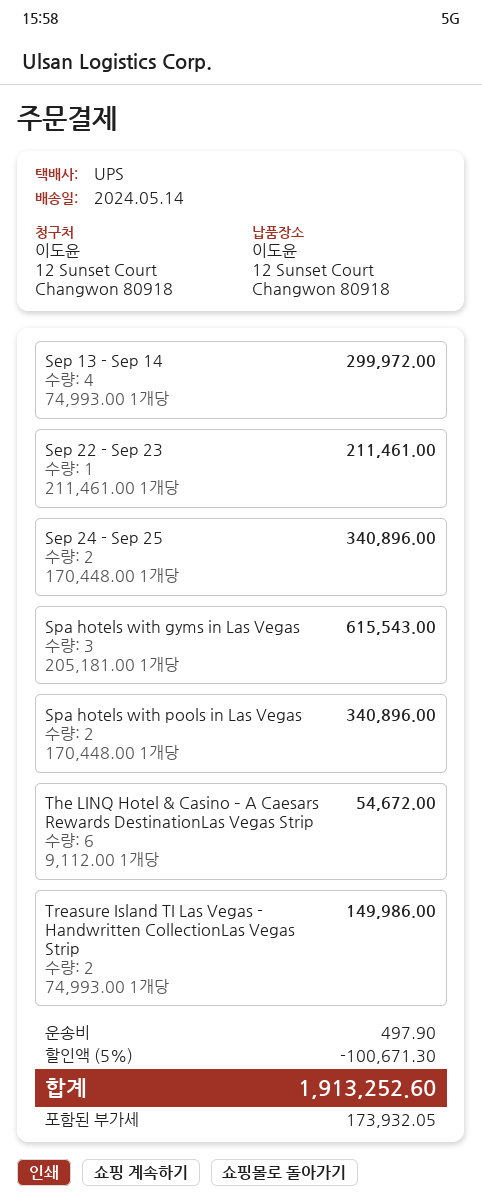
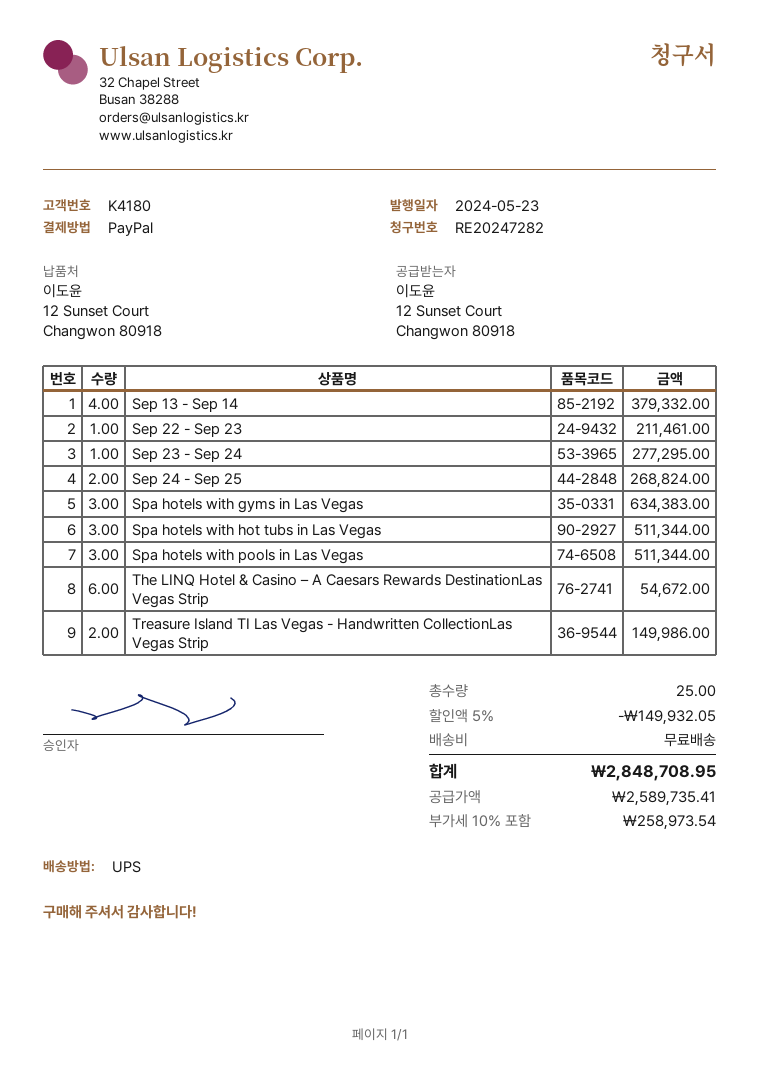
Sep 13 - Sep 14: 4 for 299972.00 -> 4 for 379332.00
Sep 24 - Sep 25: 2 for 340896.00 -> 2 for 268824.00
Spa hotels with gyms in Las Vegas: 3 for 615543.00 -> 3 for 634383.00
Spa hotels with pools in Las Vegas: 2 for 340896.00 -> 3 for 511344.00
Sep 23 - Sep 24: none -> 1 for 277295.00
Spa hotels with hot tubs in Las Vegas: none -> 3 for 511344.00
discount: 5% = 100671.30 -> 5% = 149932.05
shipping: 497.90 -> 0.00
tax: 173932.05 -> 258973.54
total: 1913252.60 -> 2848708.95

